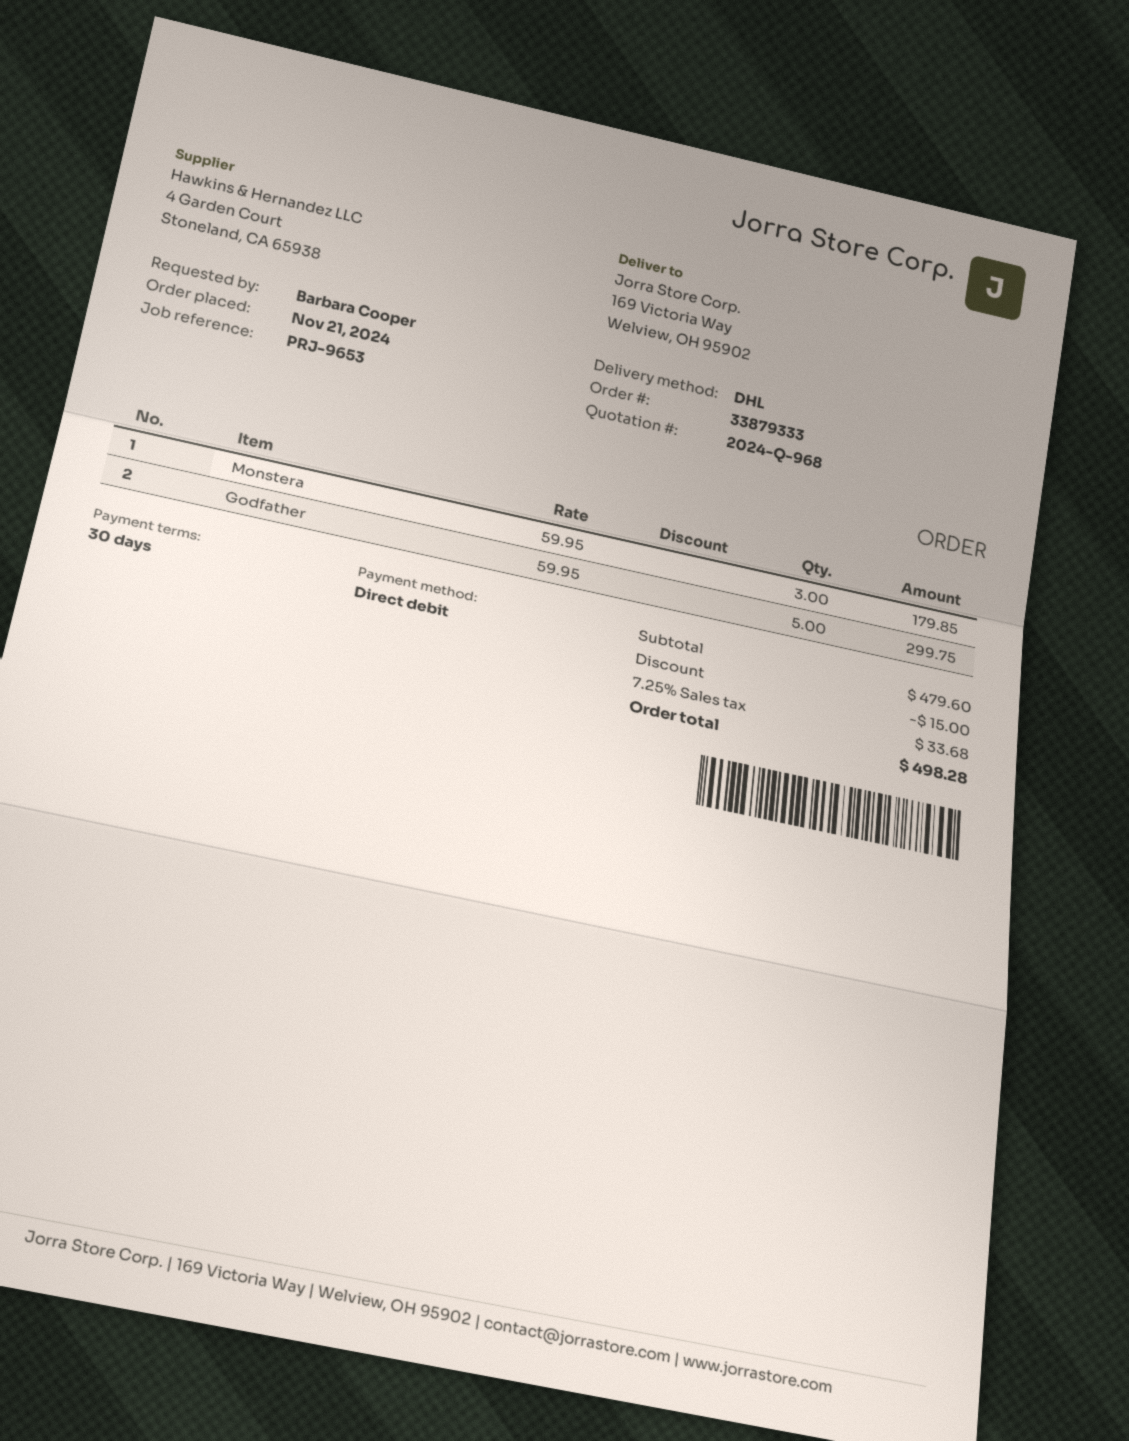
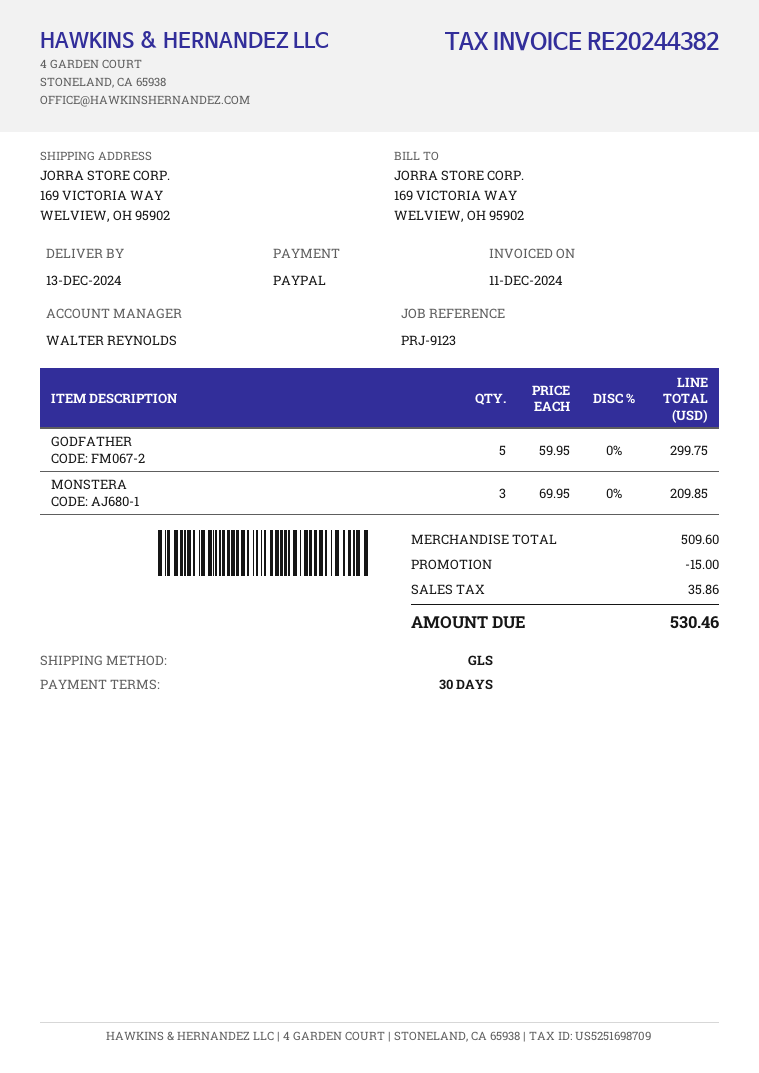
reference: PRJ-9653 -> PRJ-9123
payment method: direct debit -> PayPal
shipping method: DHL -> GLS
Monstera: 3 x 59.95 = 179.85 -> 3 x 69.95 = 209.85
subtotal: 479.60 -> 509.60
tax: 33.68 -> 35.86
total: 498.28 -> 530.46

